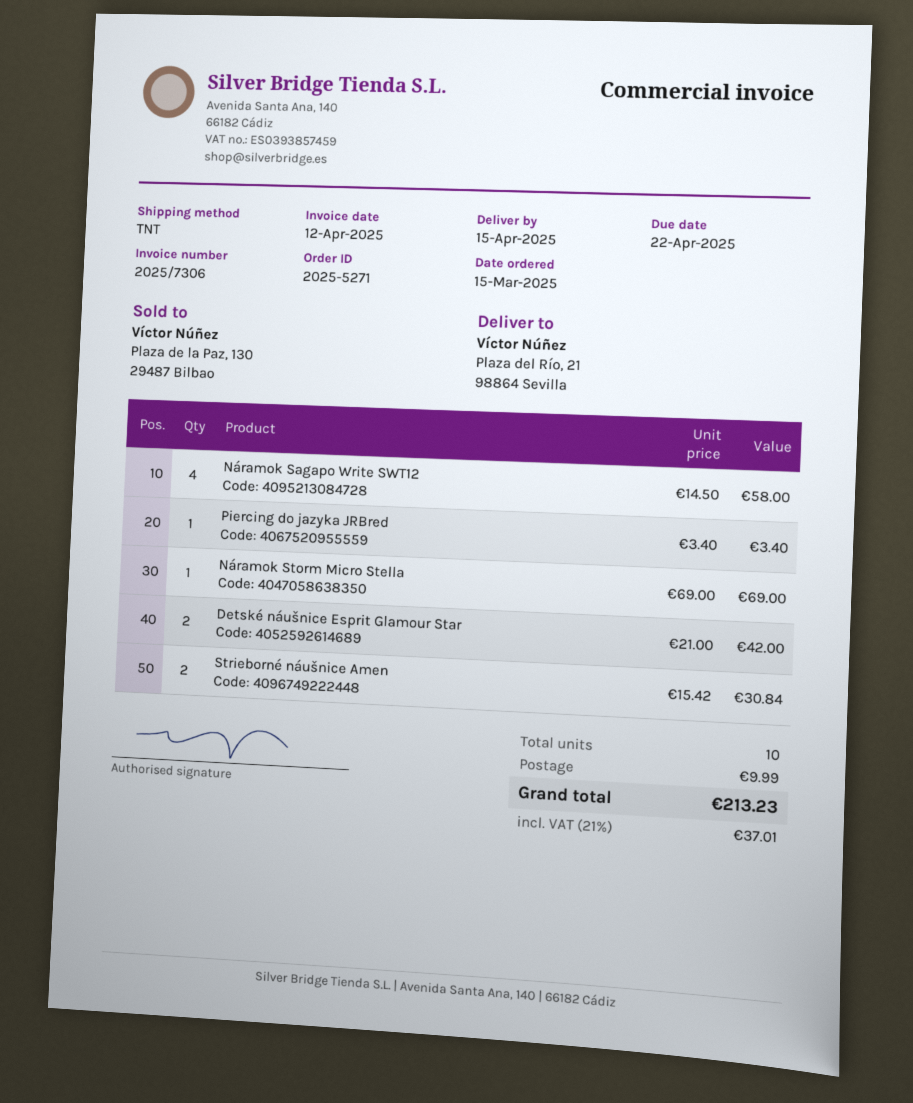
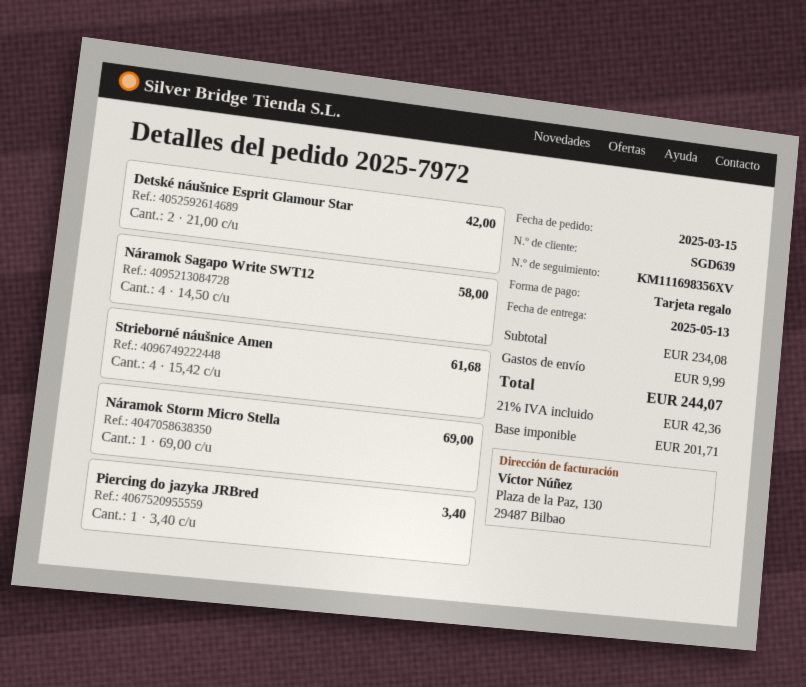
order number: 2025-5271 -> 2025-7972
delivery date: 2025-04-15 -> 2025-05-13
Strieborné náušnice Amen: 2 x 15.42 = 30.84 -> 4 x 15.42 = 61.68
tax: 21% = 37.01 -> 21% = 42.36
total: 213.23 -> 244.07

